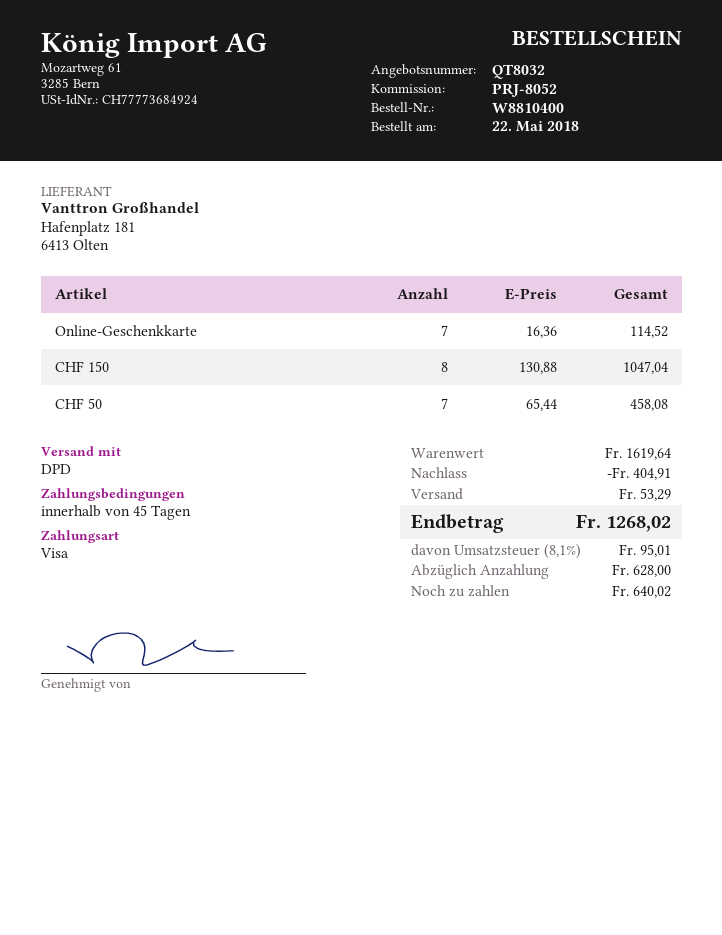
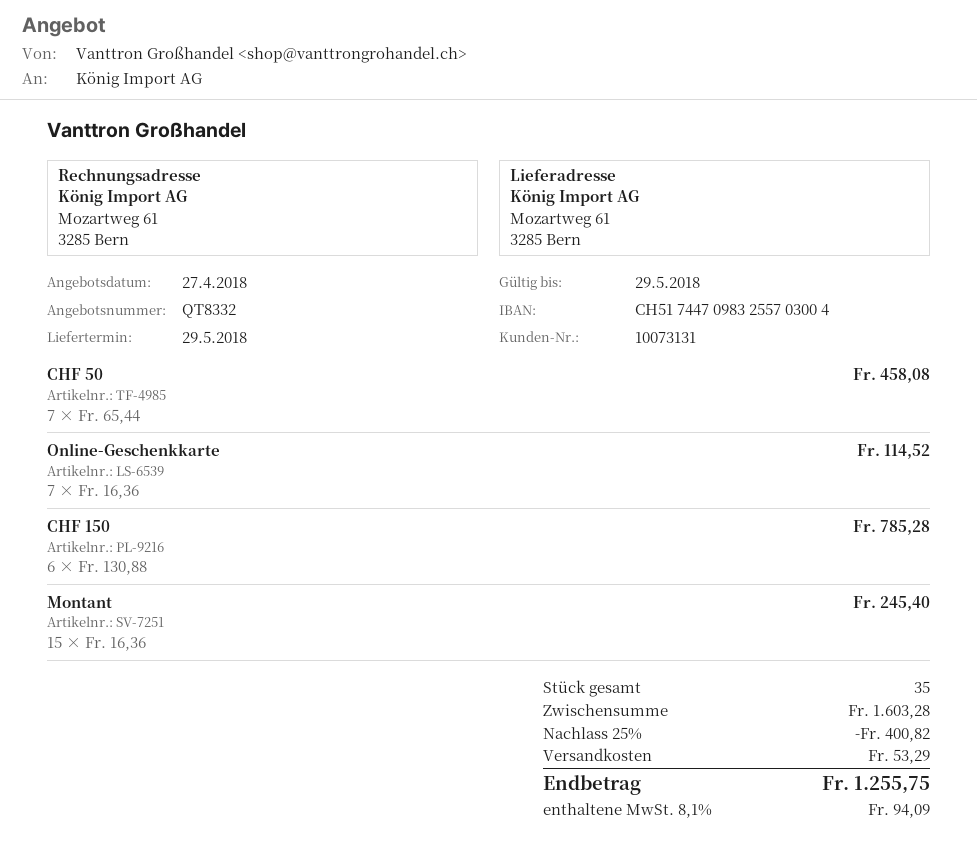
quote number: QT8032 -> QT8332
CHF 150: 8 x 130.88 = 1047.04 -> 6 x 130.88 = 785.28
Montant: none -> 15 x 16.36 = 245.40
subtotal: 1619.64 -> 1603.28
discount: 404.91 -> 400.82
tax: 8.1% = 95.01 -> 8.1% = 94.09
total: 1268.02 -> 1255.75

